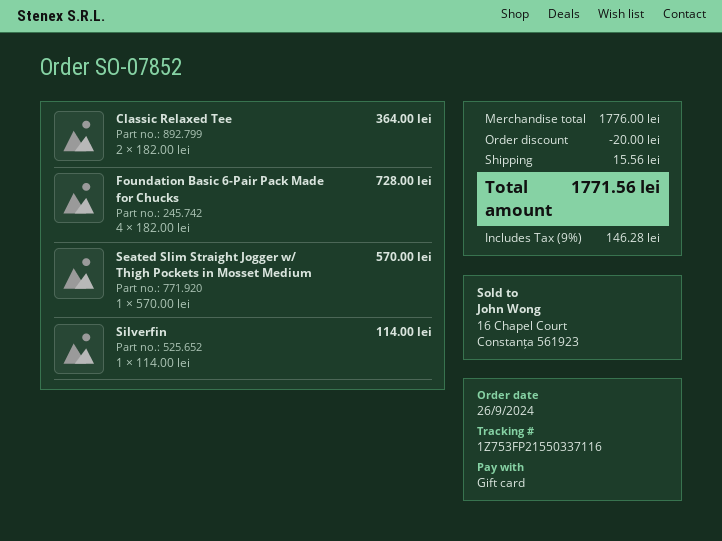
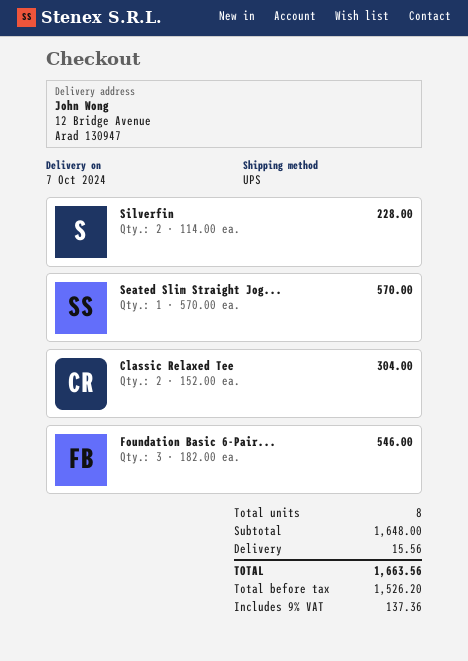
Classic Relaxed Tee: 2 x 182.00 = 364.00 -> 2 x 152.00 = 304.00
Foundation Basic 6-Pair Pack Made for Chucks: 4 x 182.00 = 728.00 -> 3 x 182.00 = 546.00
Silverfin: 1 x 114.00 = 114.00 -> 2 x 114.00 = 228.00
subtotal: 1776.00 -> 1648.00
discount: 20.00 -> none
tax: 9% = 146.28 -> 9% = 137.36
total: 1771.56 -> 1663.56

